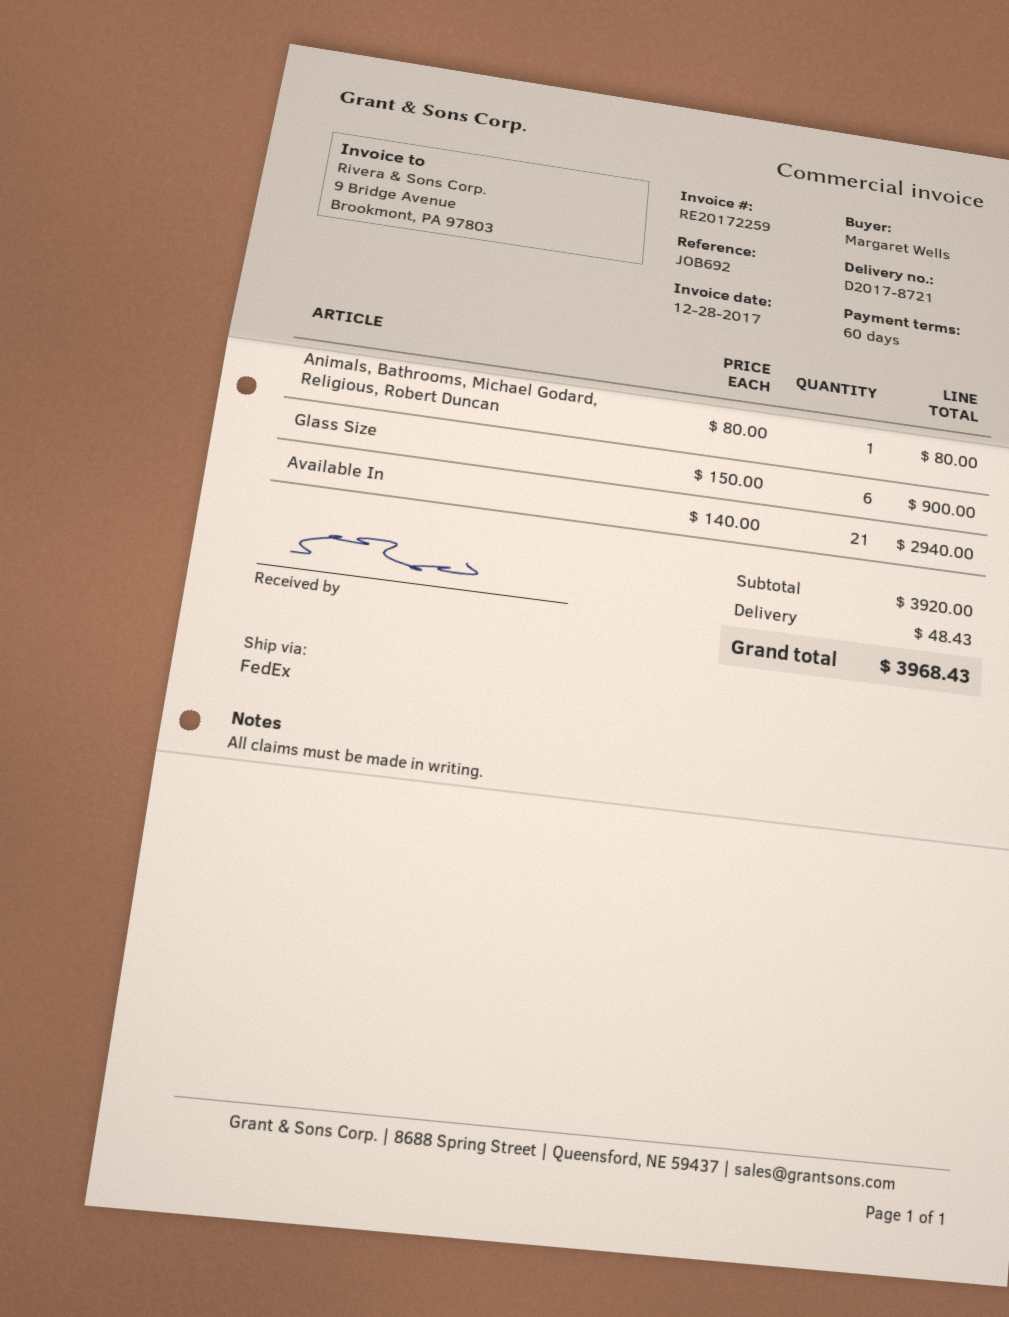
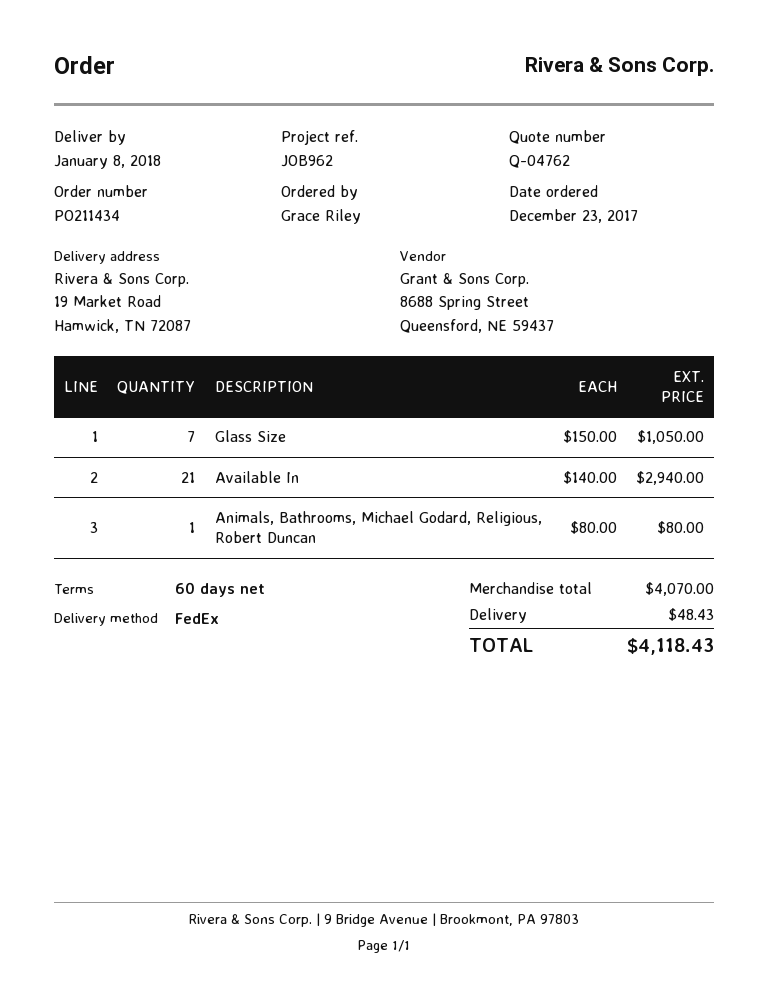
reference: JOB692 -> JOB962
ordered by: Margaret Wells -> Grace Riley
Glass Size: 6 x 150.00 = 900.00 -> 7 x 150.00 = 1050.00
subtotal: 3920.00 -> 4070.00
total: 3968.43 -> 4118.43

